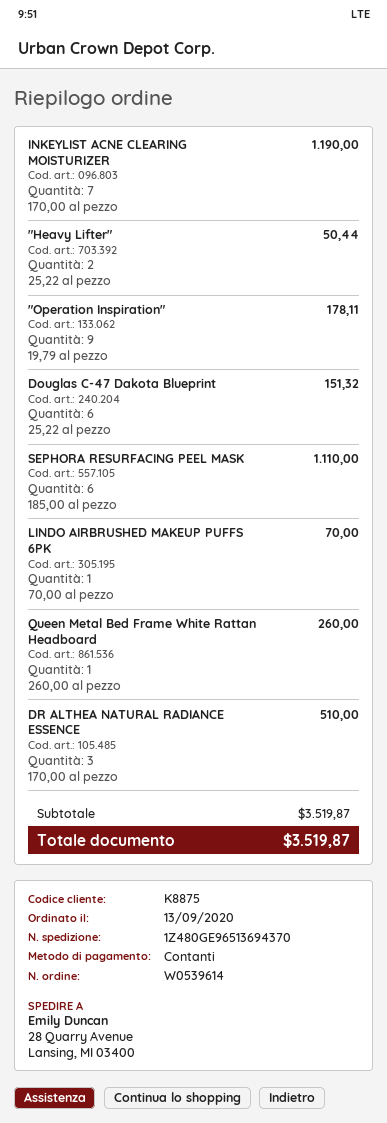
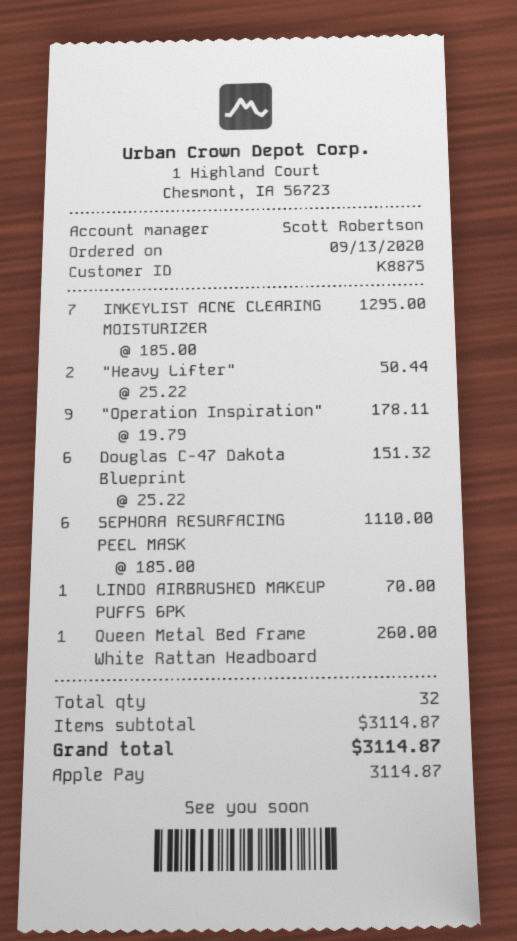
payment method: cash -> Apple Pay
INKEYLIST ACNE CLEARING MOISTURIZER: 7 x 170.00 = 1190.00 -> 7 x 185.00 = 1295.00
DR ALTHEA NATURAL RADIANCE ESSENCE: 3 x 170.00 = 510.00 -> none
subtotal: 3519.87 -> 3114.87
total: 3519.87 -> 3114.87

